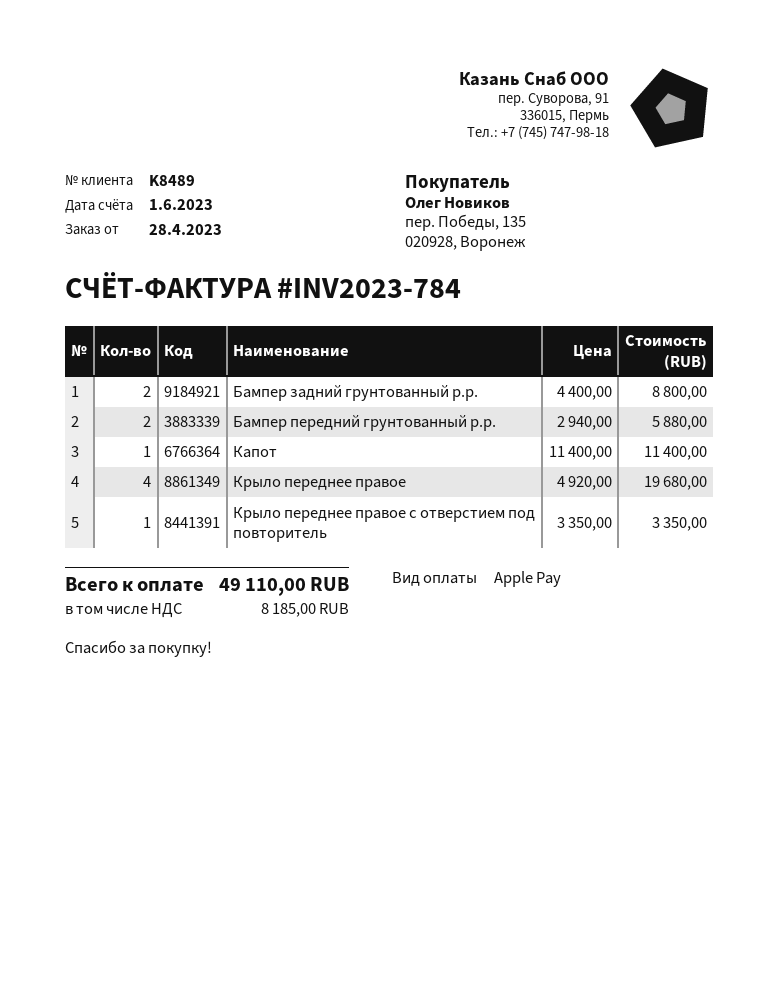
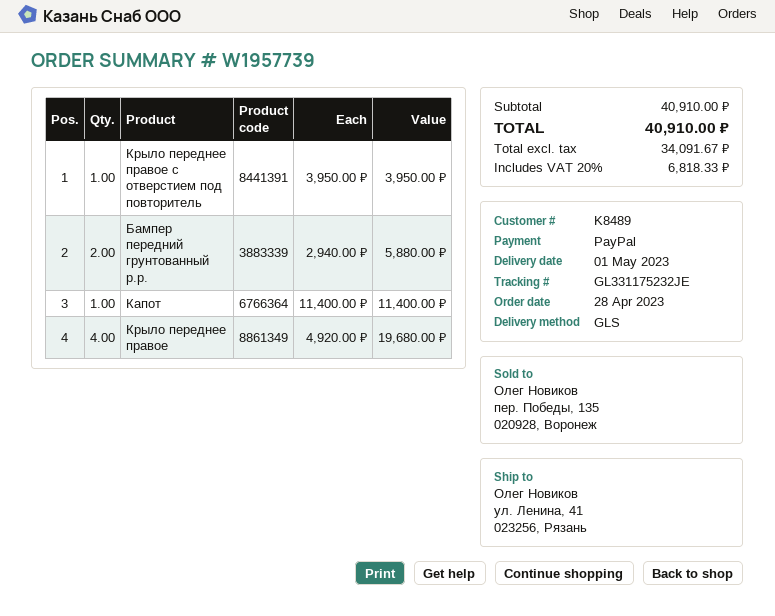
payment method: Apple Pay -> PayPal
Бампер задний грунтованный p.p.: 2 x 4400.00 = 8800.00 -> none
Крыло переднее правое с отверстием под повторитель: 1 x 3350.00 = 3350.00 -> 1 x 3950.00 = 3950.00
tax: 8185.00 -> 6818.33
total: 49110.00 -> 40910.00

